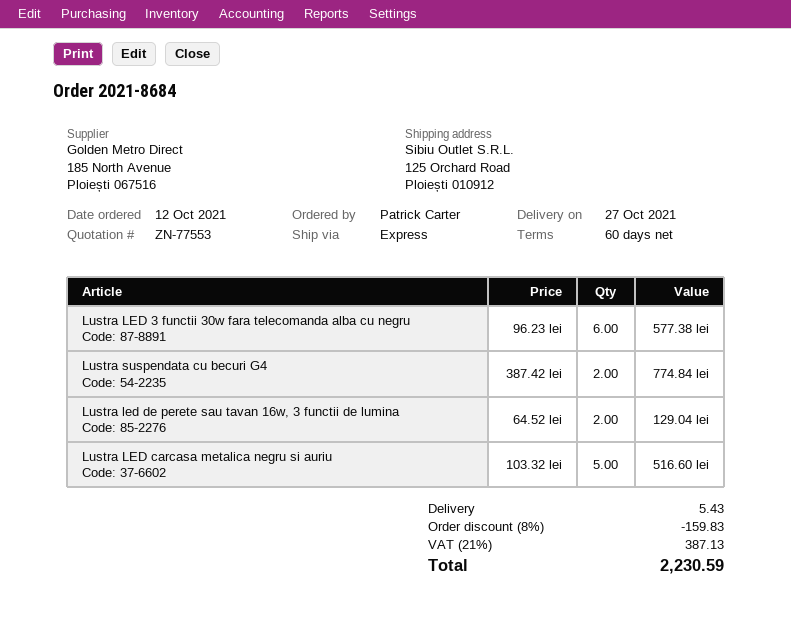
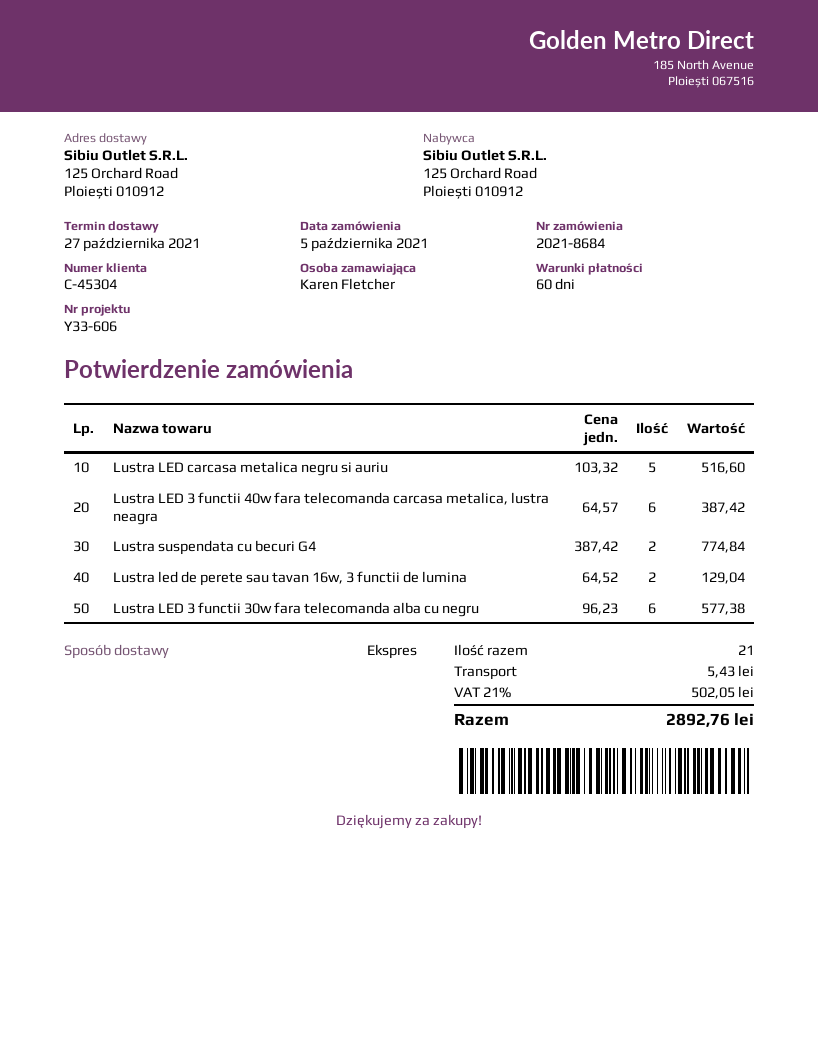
order date: 2021-10-12 -> 2021-10-05
ordered by: Patrick Carter -> Karen Fletcher
Lustra LED 3 functii 40w fara telecomanda carcasa metalica, lustra neagra: none -> 6 x 64.57 = 387.42
discount: 8% = 159.83 -> none
tax: 21% = 387.13 -> 21% = 502.05
total: 2230.59 -> 2892.76

